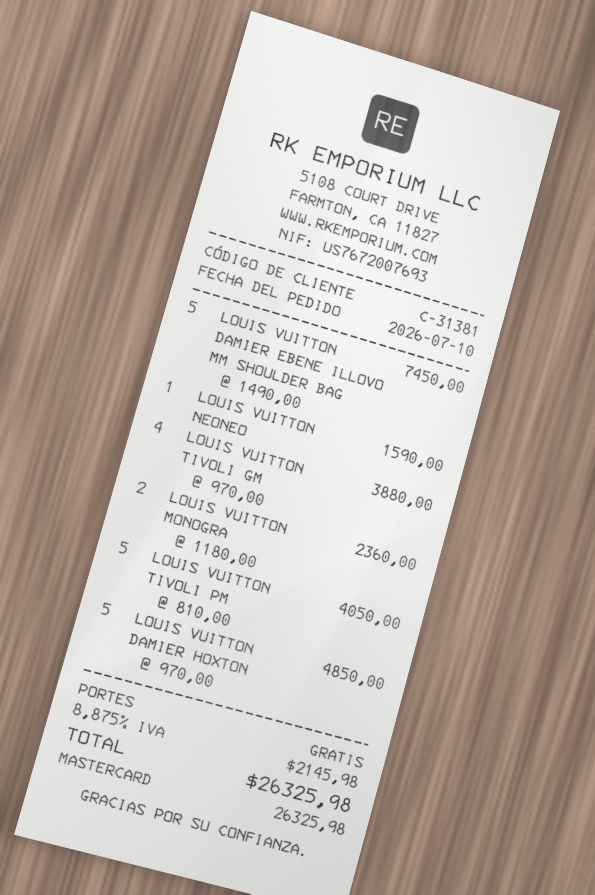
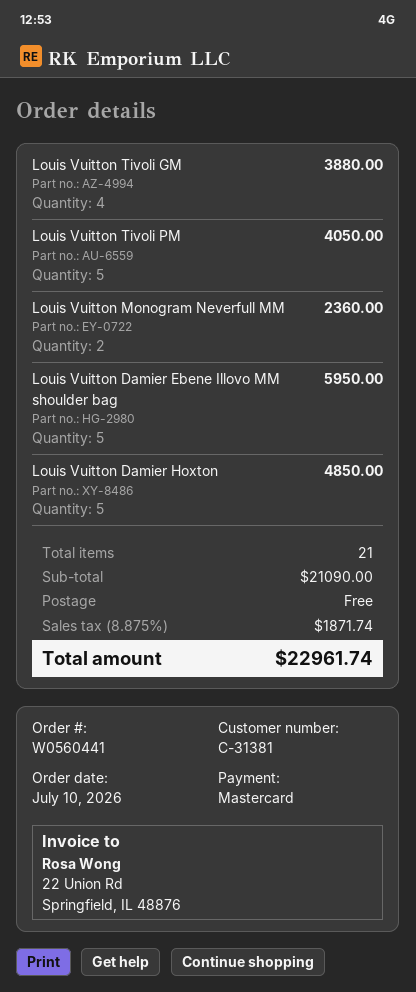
LOUIS VUITTON DAMIER EBENE ILLOVO MM SHOULDER BAG: 5 for 7450.00 -> 5 for 5950.00
LOUIS VUITTON NEONEO: 1 for 1590.00 -> none
tax: 8.875% = 2145.98 -> 8.875% = 1871.74
total: 26325.98 -> 22961.74

